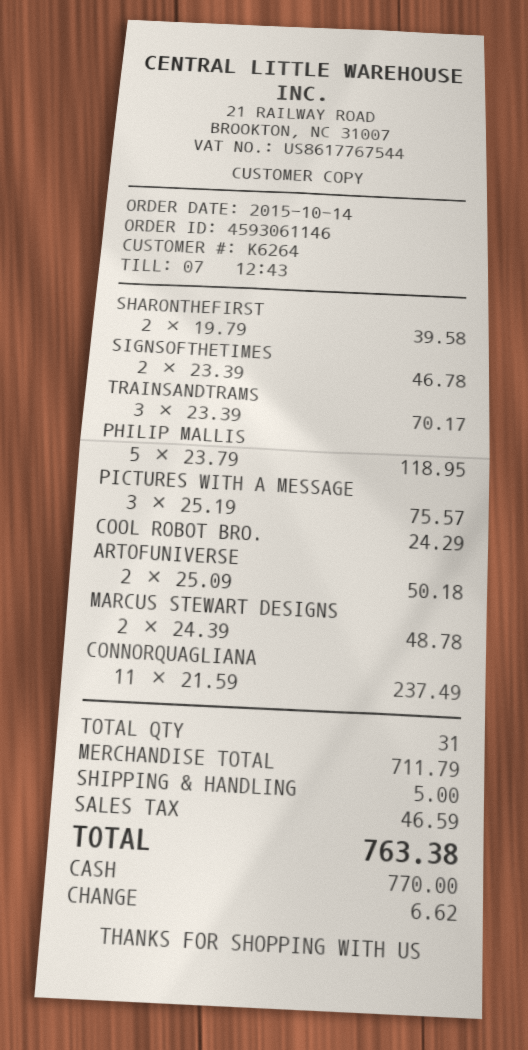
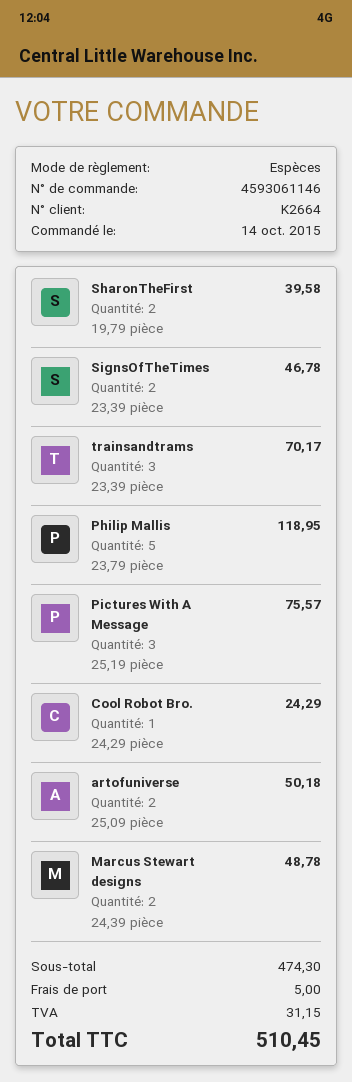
customer number: K6264 -> K2664
CONNORQUAGLIANA: 11 x 21.59 = 237.49 -> none
subtotal: 711.79 -> 474.30
tax: 46.59 -> 31.15
total: 763.38 -> 510.45

